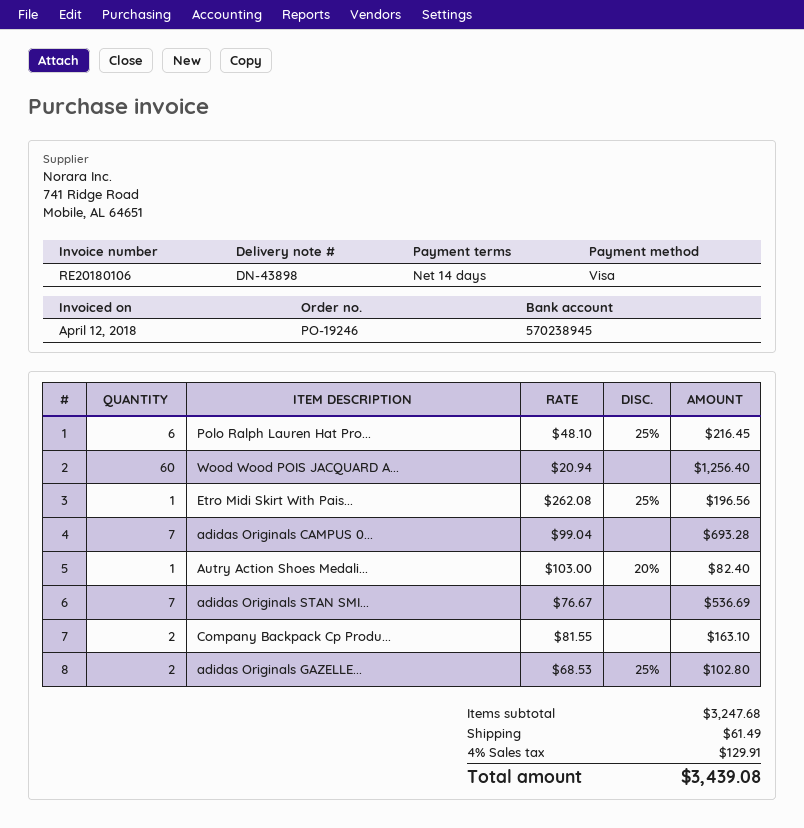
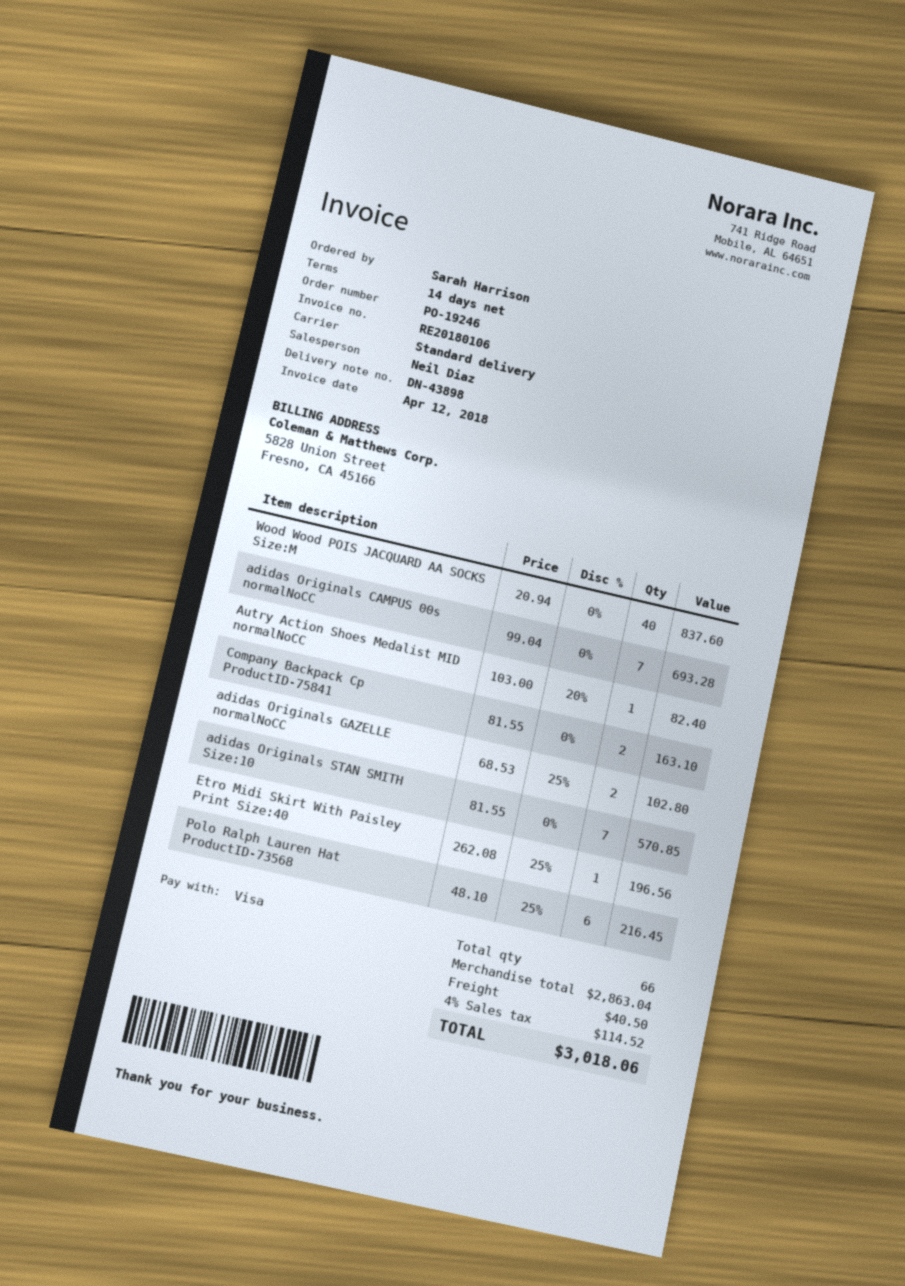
Wood Wood POIS JACQUARD A...: 60 x 20.94 = 1256.40 -> 40 x 20.94 = 837.60
adidas Originals STAN SMI...: 7 x 76.67 = 536.69 -> 7 x 81.55 = 570.85
subtotal: 3247.68 -> 2863.04
shipping: 61.49 -> 40.50
tax: 4% = 129.91 -> 4% = 114.52
total: 3439.08 -> 3018.06

